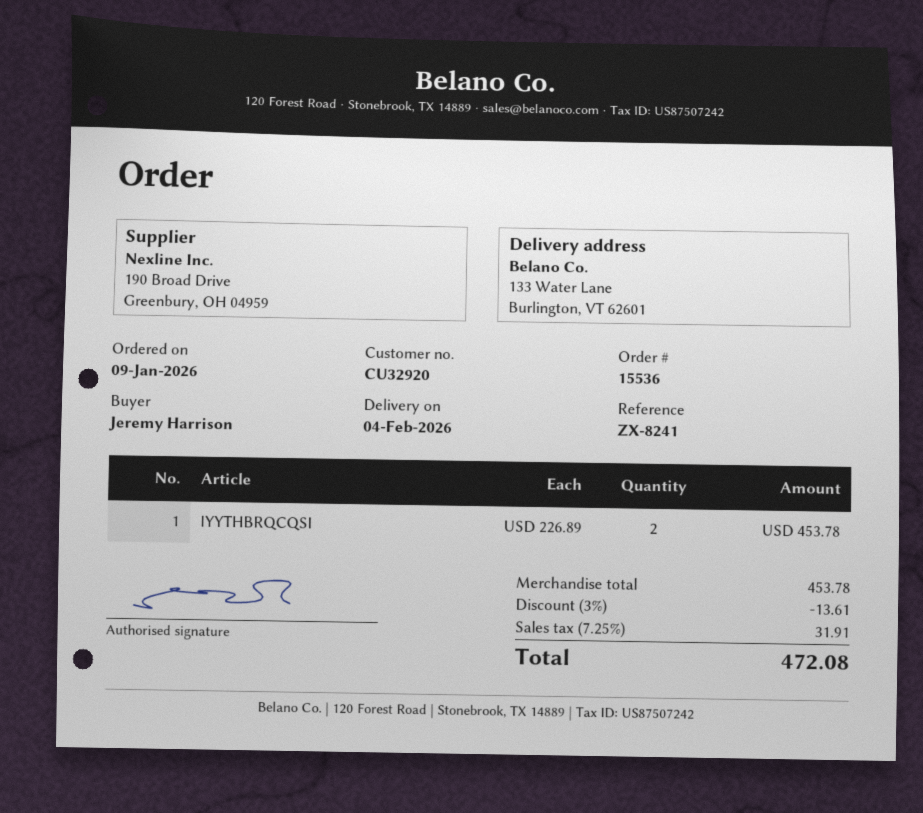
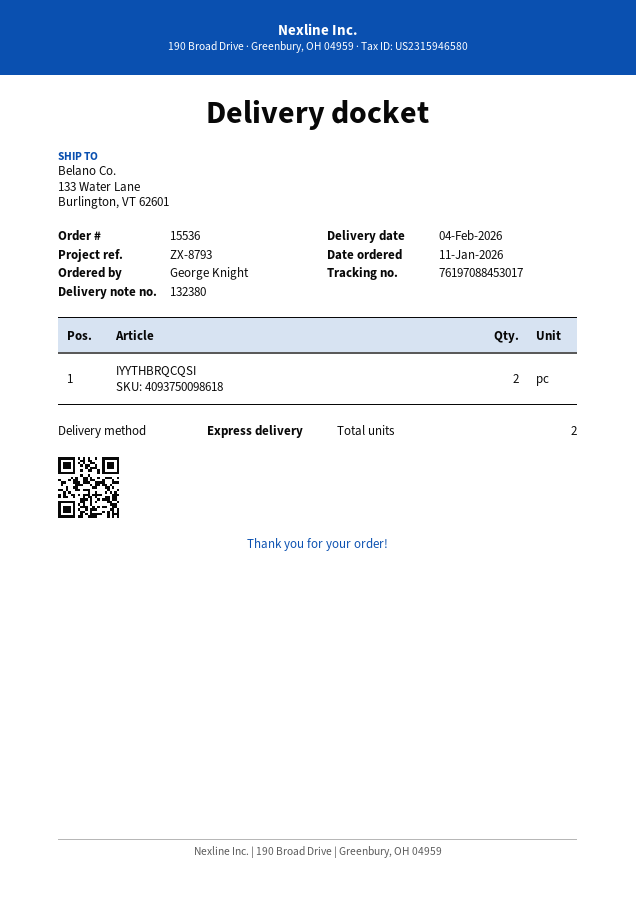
order date: 2026-01-09 -> 2026-01-11
reference: ZX-8241 -> ZX-8793
ordered by: Jeremy Harrison -> George Knight

